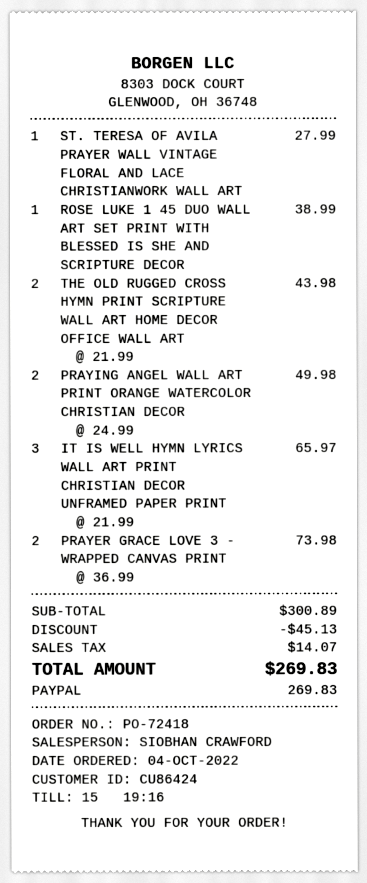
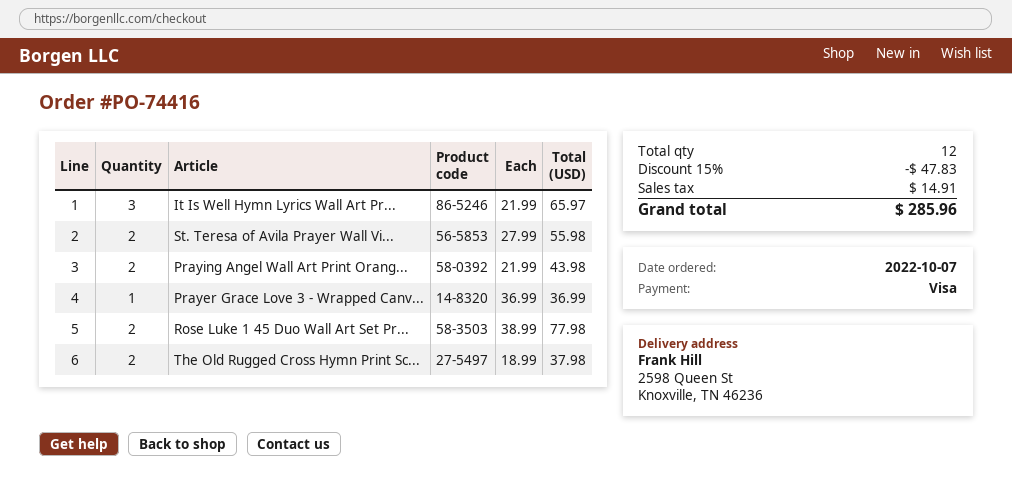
order number: PO-72418 -> PO-74416
order date: 2022-10-04 -> 2022-10-07
payment method: PayPal -> Visa
ST. TERESA OF AVILA PRAYER WALL VINTAGE FLORAL AND LACE CHRISTIANWORK WALL ART: 1 x 27.99 = 27.99 -> 2 x 27.99 = 55.98
ROSE LUKE 1 45 DUO WALL ART SET PRINT WITH BLESSED IS SHE AND SCRIPTURE DECOR: 1 x 38.99 = 38.99 -> 2 x 38.99 = 77.98
THE OLD RUGGED CROSS HYMN PRINT SCRIPTURE WALL ART HOME DECOR OFFICE WALL ART: 2 x 21.99 = 43.98 -> 2 x 18.99 = 37.98
PRAYING ANGEL WALL ART PRINT ORANGE WATERCOLOR CHRISTIAN DECOR: 2 x 24.99 = 49.98 -> 2 x 21.99 = 43.98
PRAYER GRACE LOVE 3 - WRAPPED CANVAS PRINT: 2 x 36.99 = 73.98 -> 1 x 36.99 = 36.99
discount: 45.13 -> 47.83
tax: 14.07 -> 14.91
total: 269.83 -> 285.96

